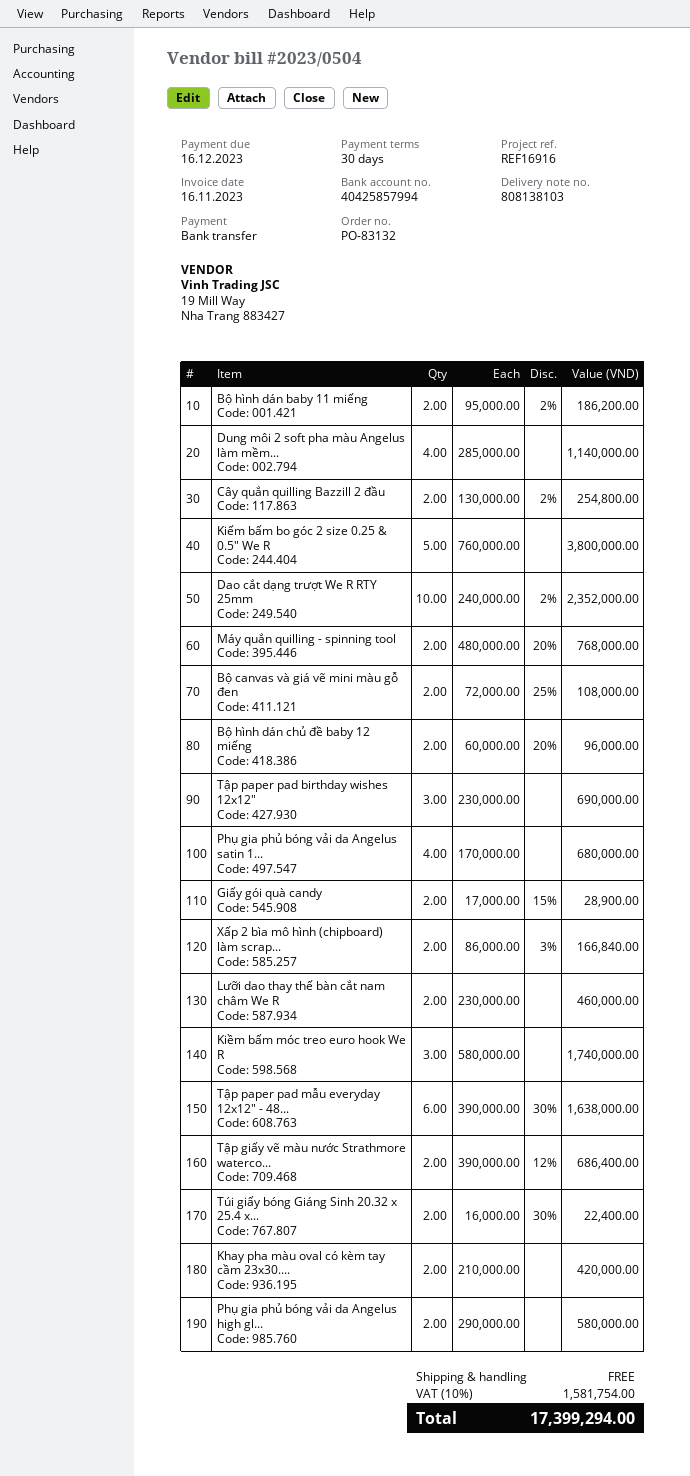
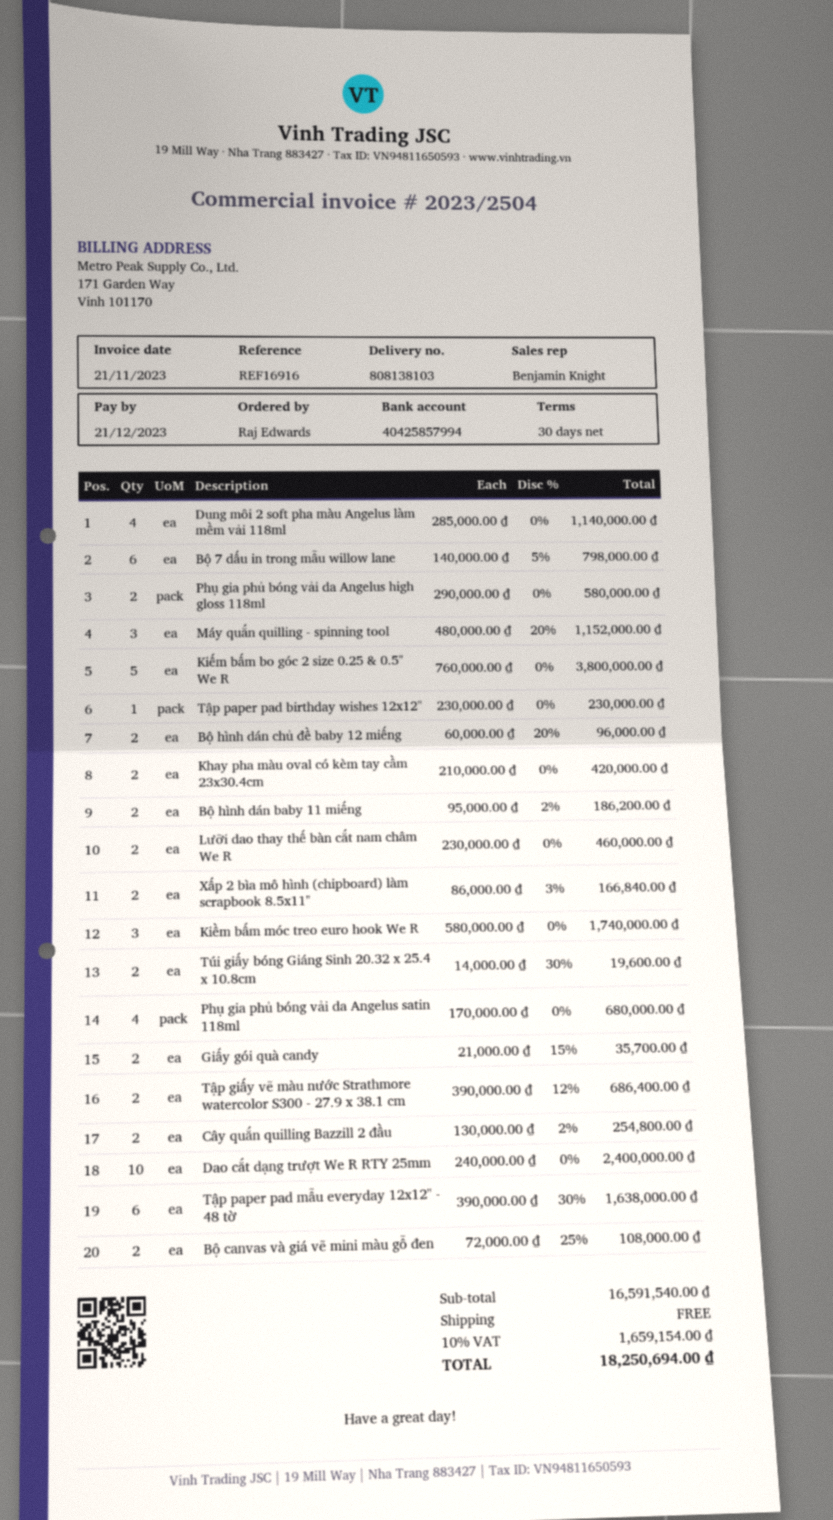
invoice number: 2023/0504 -> 2023/2504
invoice date: 2023-11-16 -> 2023-11-21
due date: 2023-12-16 -> 2023-12-21
Dao cắt dạng trượt We R RTY 25mm: 10 x 240000.00 - 2% = 2352000.00 -> 10 x 240000.00 = 2400000.00
Máy quắn quilling - spinning tool: 2 x 480000.00 - 20% = 768000.00 -> 3 x 480000.00 - 20% = 1152000.00
Tập paper pad birthday wishes 12x12": 3 x 230000.00 = 690000.00 -> 1 x 230000.00 = 230000.00
Giấy gói quà candy: 2 x 17000.00 - 15% = 28900.00 -> 2 x 21000.00 - 15% = 35700.00
Túi giấy bóng Giáng Sinh 20.32 x 25.4 x...: 2 x 16000.00 - 30% = 22400.00 -> 2 x 14000.00 - 30% = 19600.00
Bộ 7 dấu in trong mẫu willow lane: none -> 6 x 140000.00 - 5% = 798000.00
tax: 10% = 1581754.00 -> 10% = 1659154.00
total: 17399294.00 -> 18250694.00

